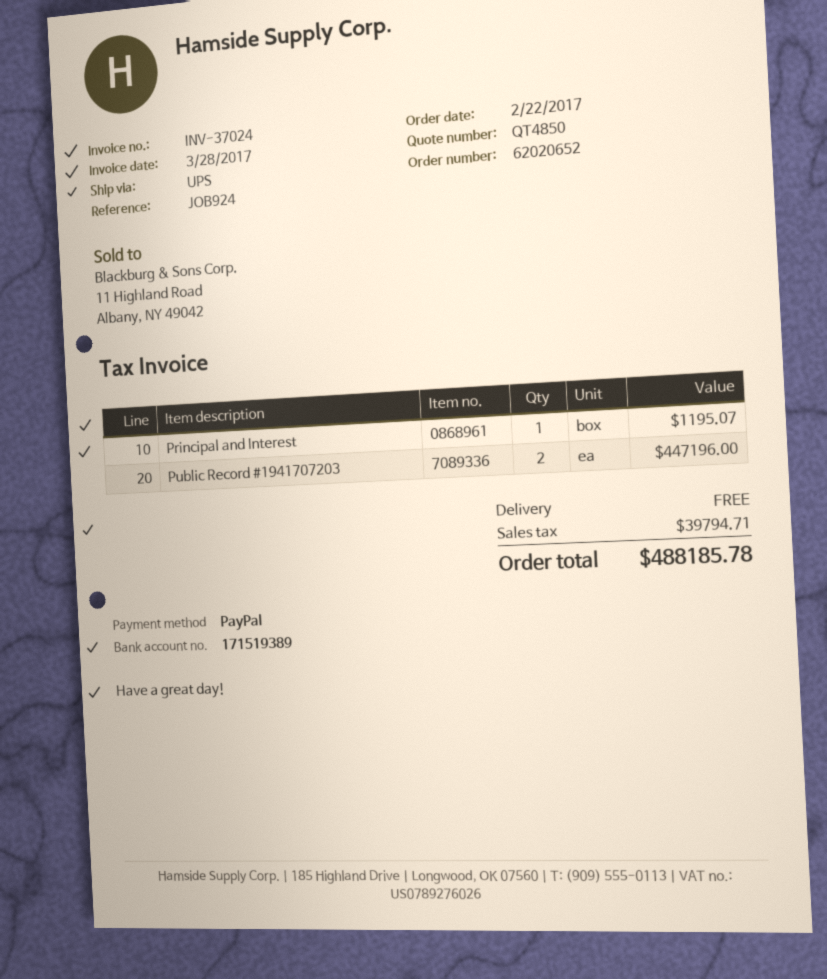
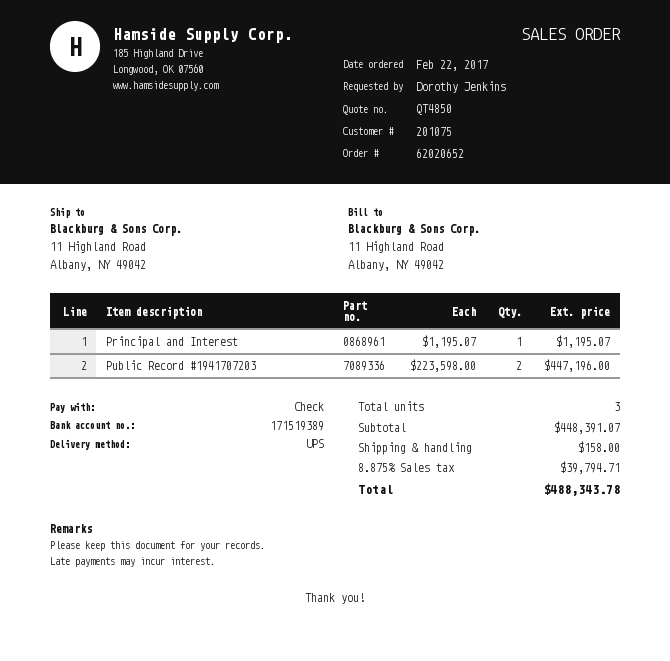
payment method: PayPal -> cheque
shipping: 0.00 -> 158.00
total: 488185.78 -> 488343.78

